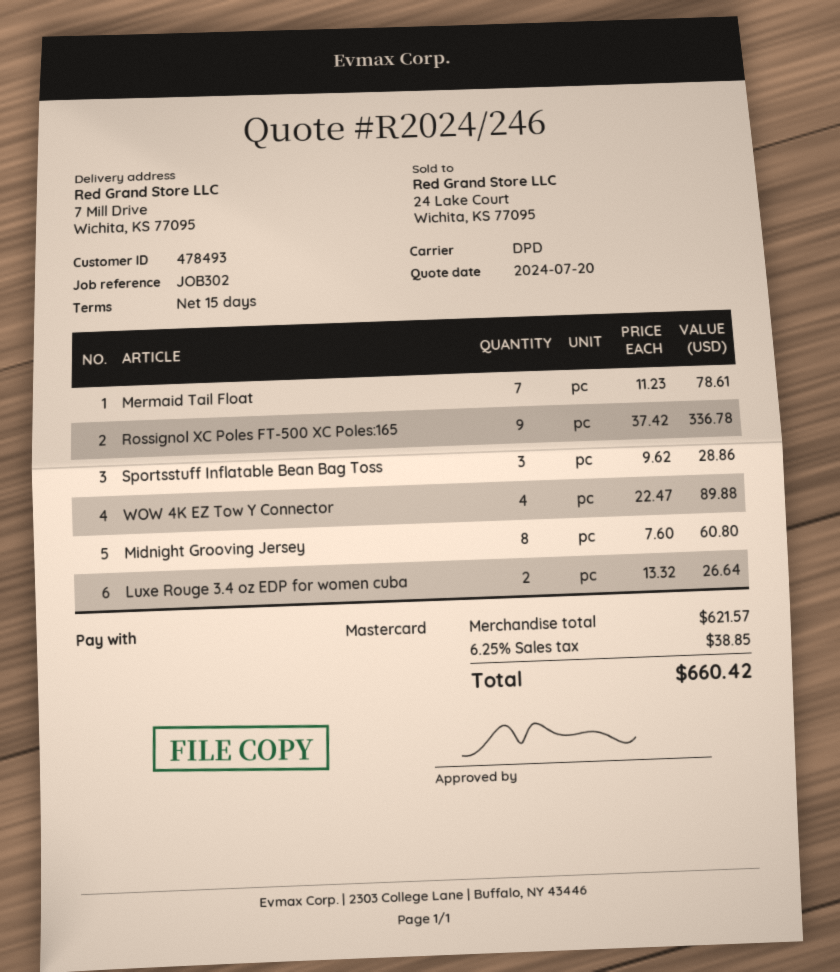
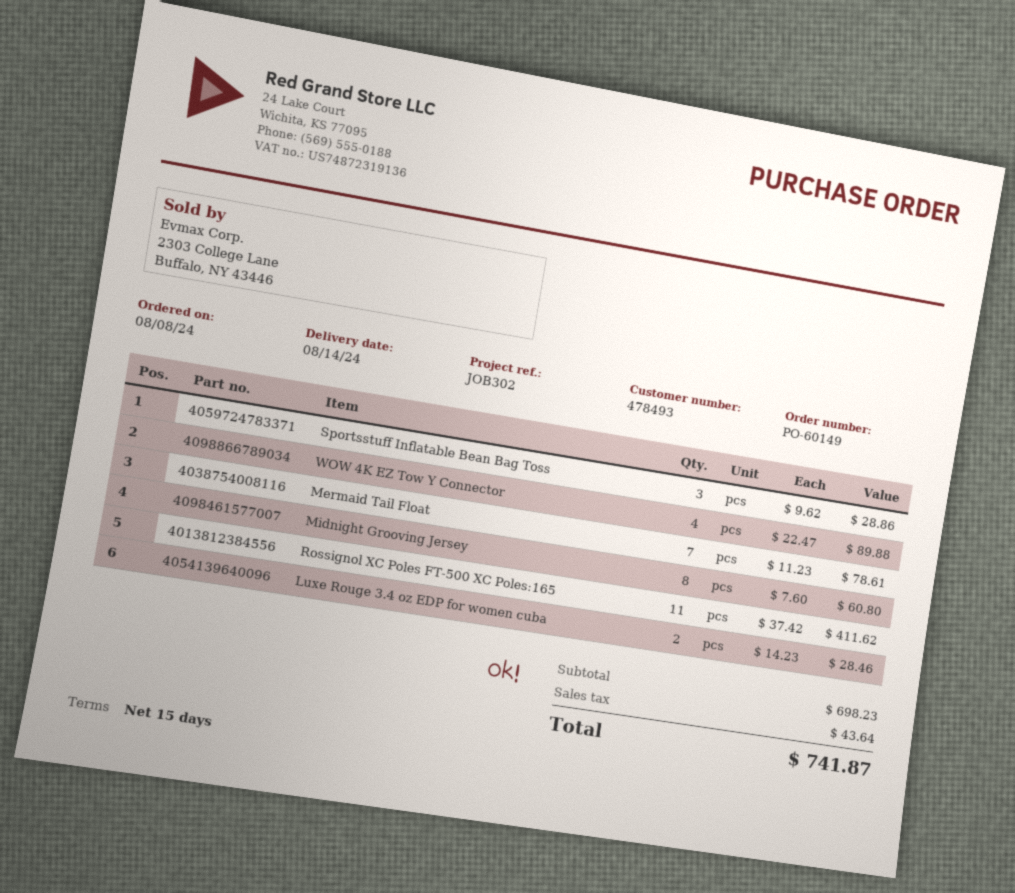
Rossignol XC Poles FT-500 XC Poles:165: 9 x 37.42 = 336.78 -> 11 x 37.42 = 411.62
Luxe Rouge 3.4 oz EDP for women cuba: 2 x 13.32 = 26.64 -> 2 x 14.23 = 28.46
subtotal: 621.57 -> 698.23
tax: 38.85 -> 43.64
total: 660.42 -> 741.87

